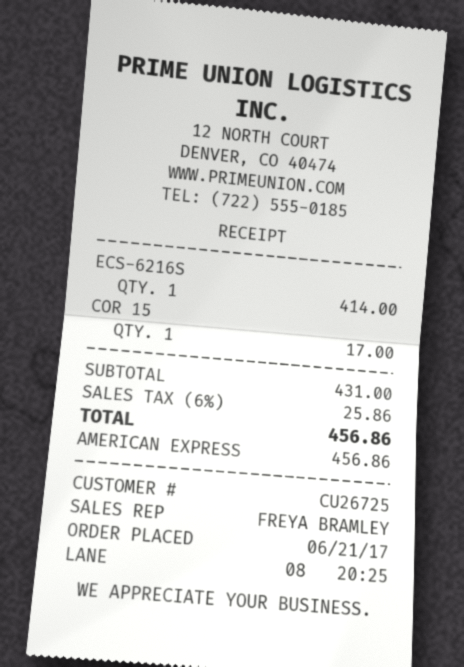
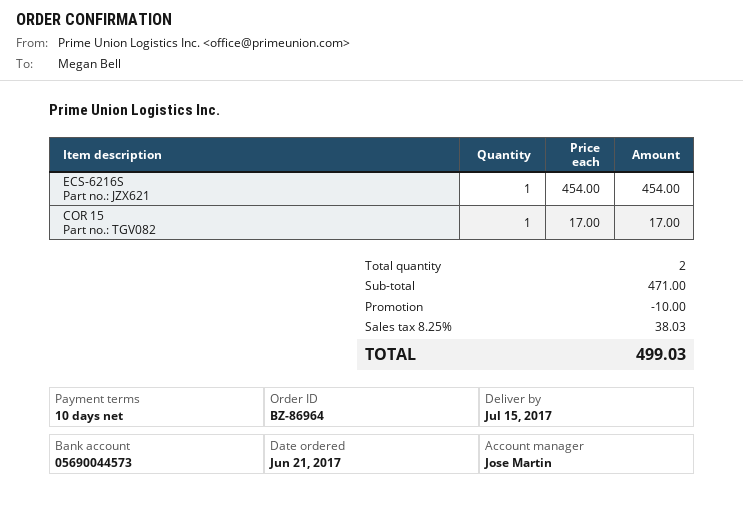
sales rep: FREYA BRAMLEY -> Jose Martin
ECS-6216S: 1 for 414.00 -> 1 for 454.00
subtotal: 431.00 -> 471.00
discount: none -> 10.00
tax: 6% = 25.86 -> 8.25% = 38.03
total: 456.86 -> 499.03

